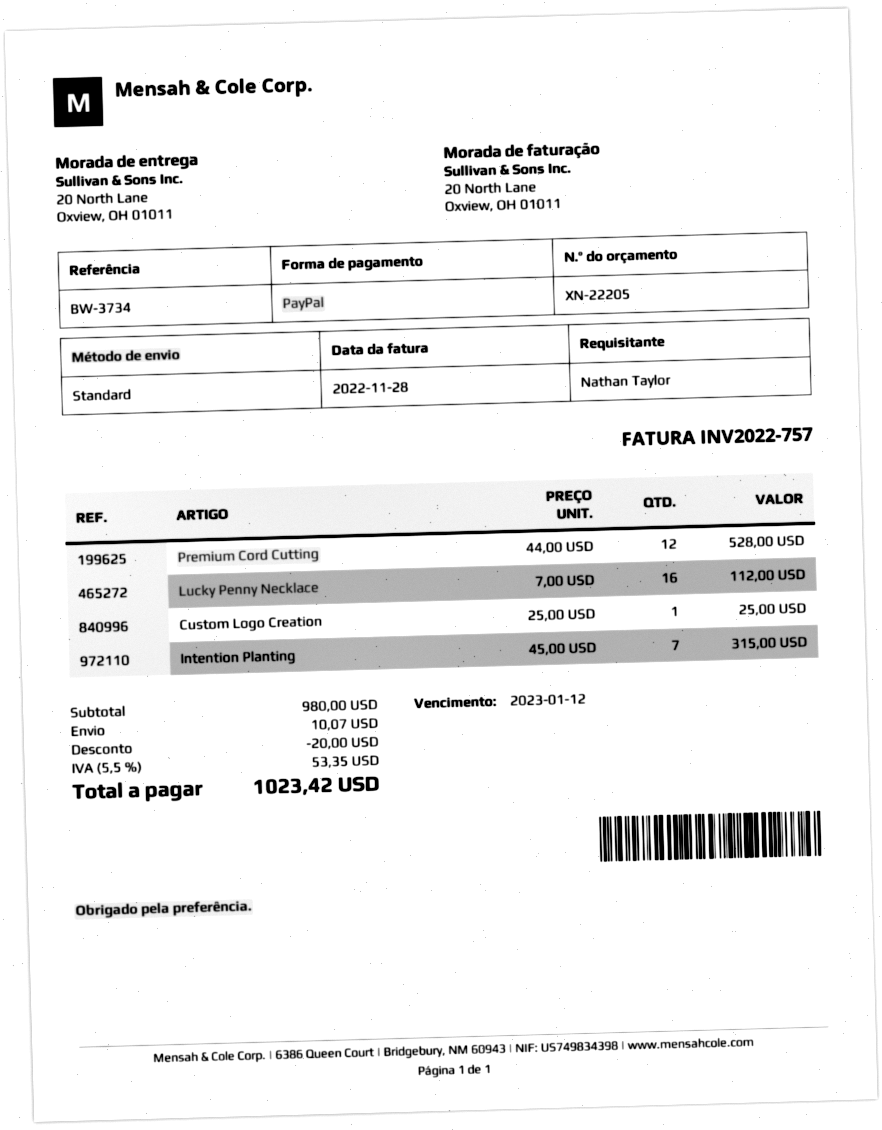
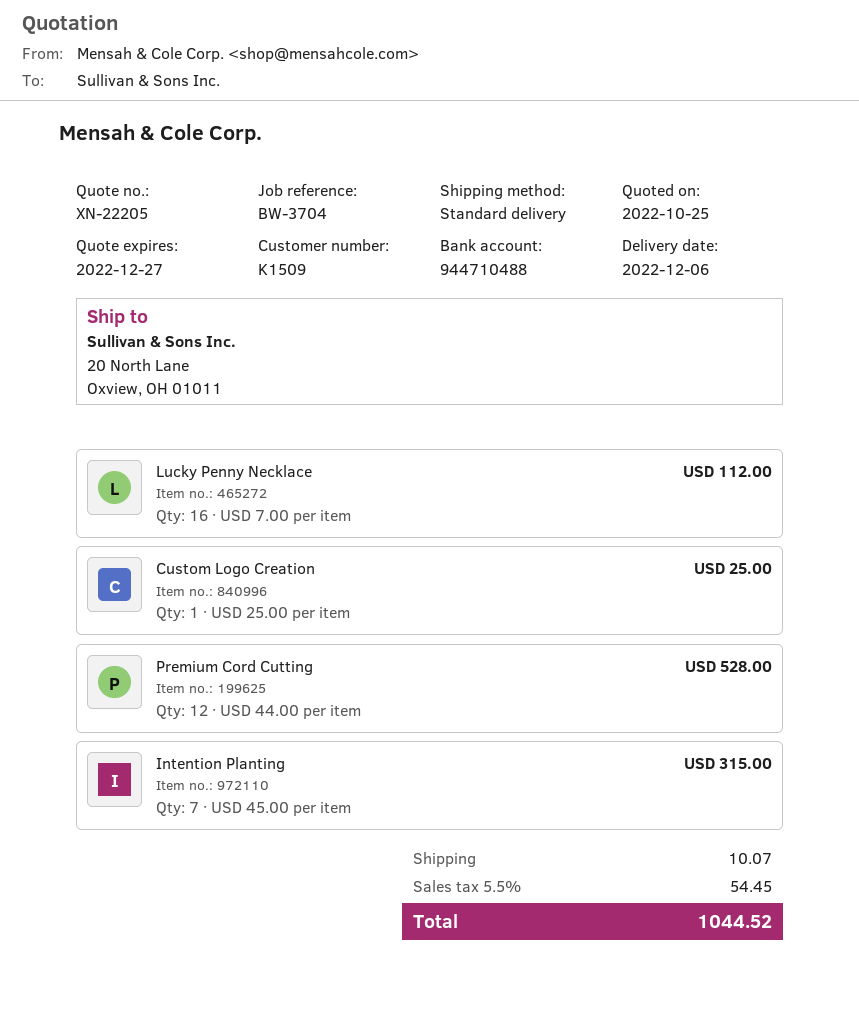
reference: BW-3734 -> BW-3704
discount: 20.00 -> none
tax: 5.5% = 53.35 -> 5.5% = 54.45
total: 1023.42 -> 1044.52

